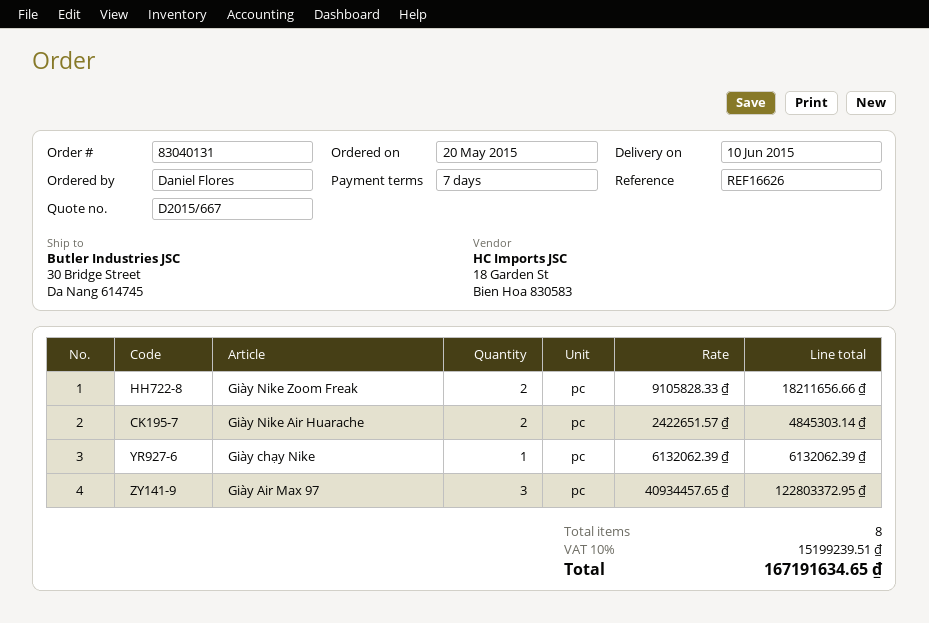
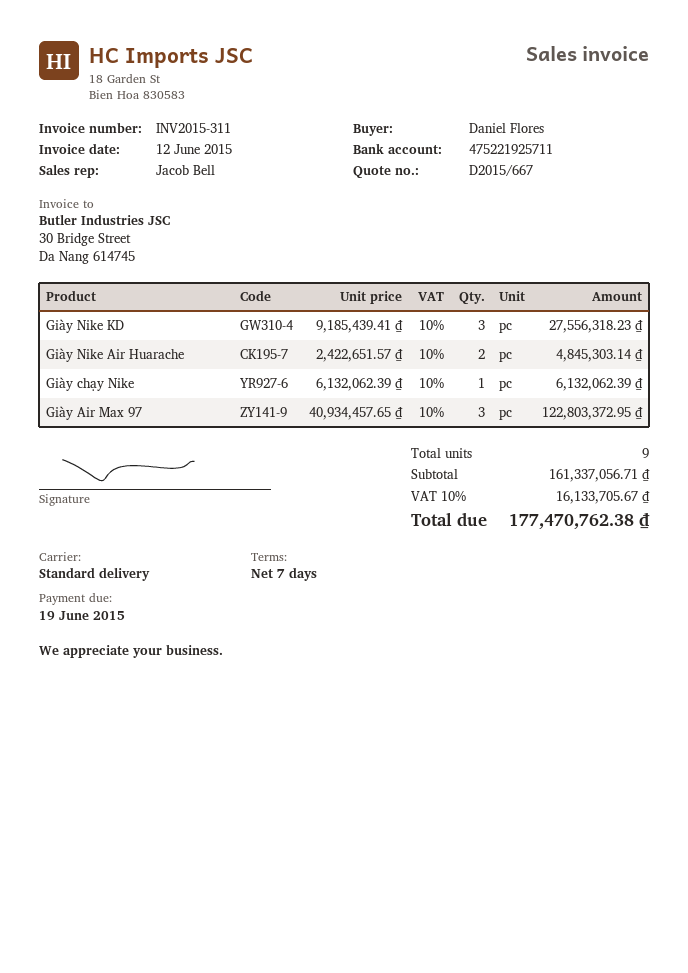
Giày Nike Zoom Freak: 2 x 9105828.33 = 18211656.66 -> none
Giày Nike KD: none -> 3 x 9185439.41 = 27556318.23
total quantity: 8 -> 9
tax: 10% = 15199239.51 -> 10% = 16133705.67
total: 167191634.65 -> 177470762.38

